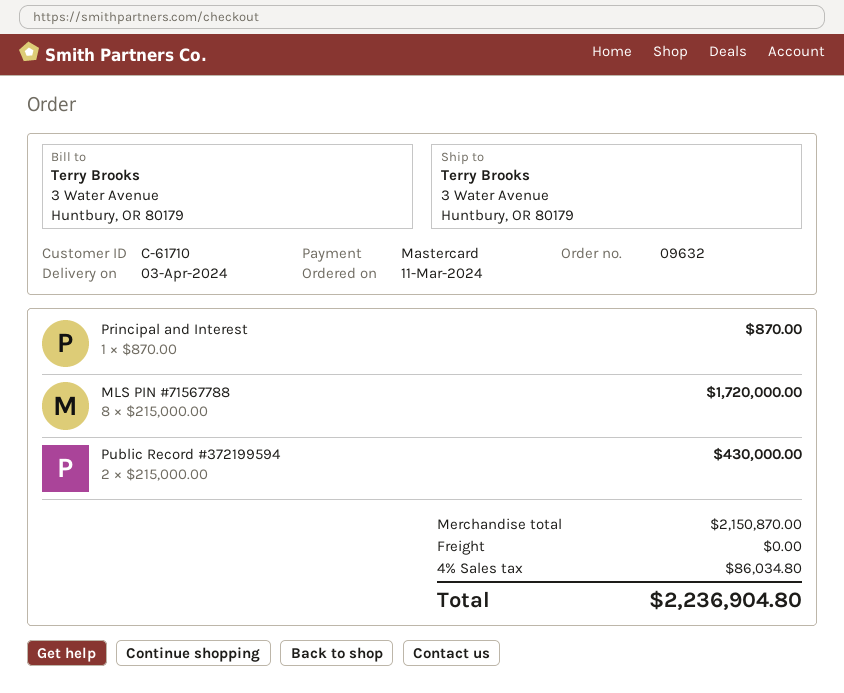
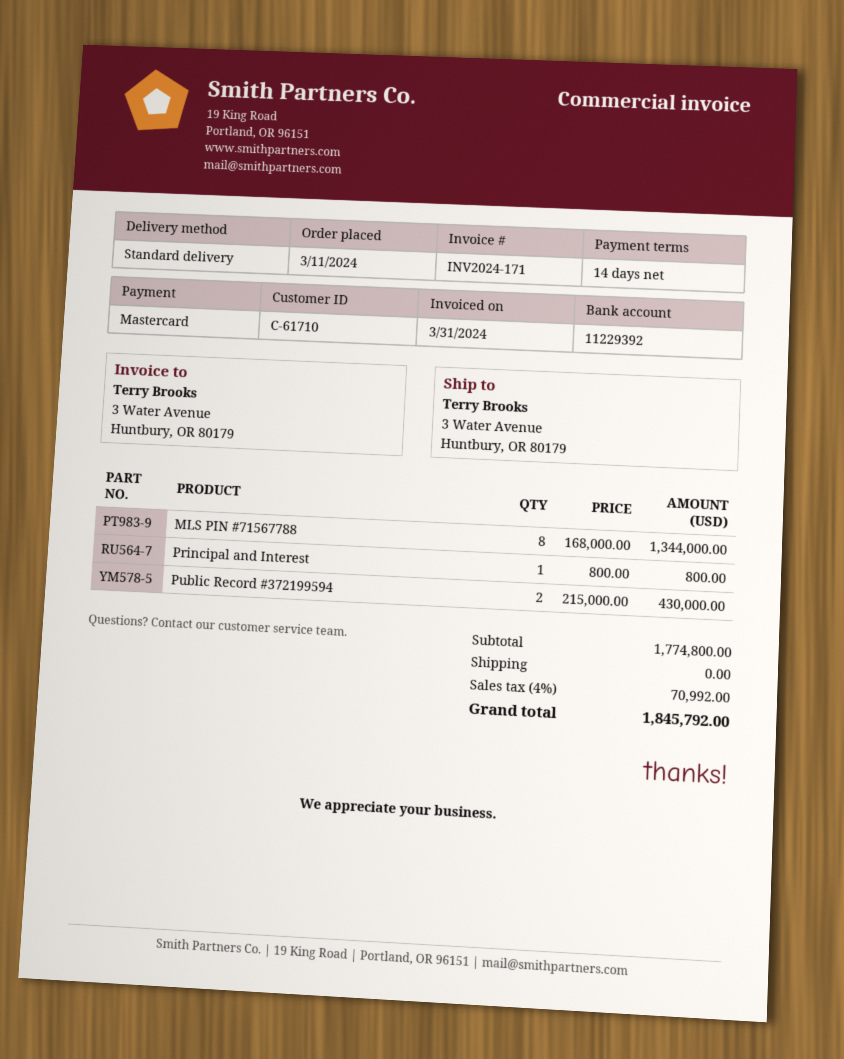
Principal and Interest: 1 x 870.00 = 870.00 -> 1 x 800.00 = 800.00
MLS PIN #71567788: 8 x 215000.00 = 1720000.00 -> 8 x 168000.00 = 1344000.00
subtotal: 2150870.00 -> 1774800.00
tax: 4% = 86034.80 -> 4% = 70992.00
total: 2236904.80 -> 1845792.00

